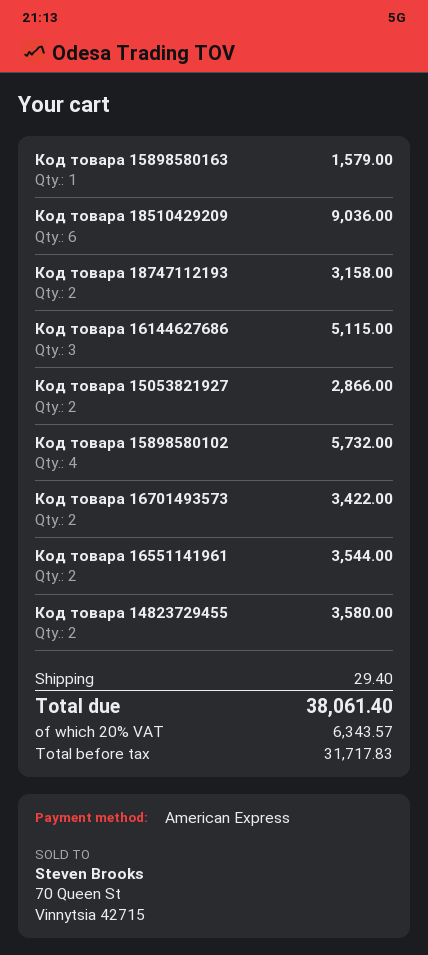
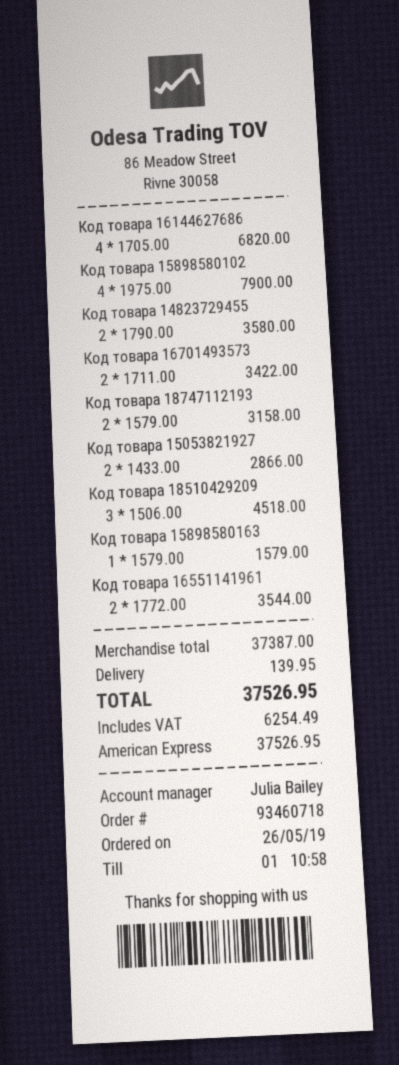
Код товара 18510429209: 6 for 9036.00 -> 3 for 4518.00
Код товара 16144627686: 3 for 5115.00 -> 4 for 6820.00
Код товара 15898580102: 4 for 5732.00 -> 4 for 7900.00
shipping: 29.40 -> 139.95
tax: 6343.57 -> 6254.49
total: 38061.40 -> 37526.95

